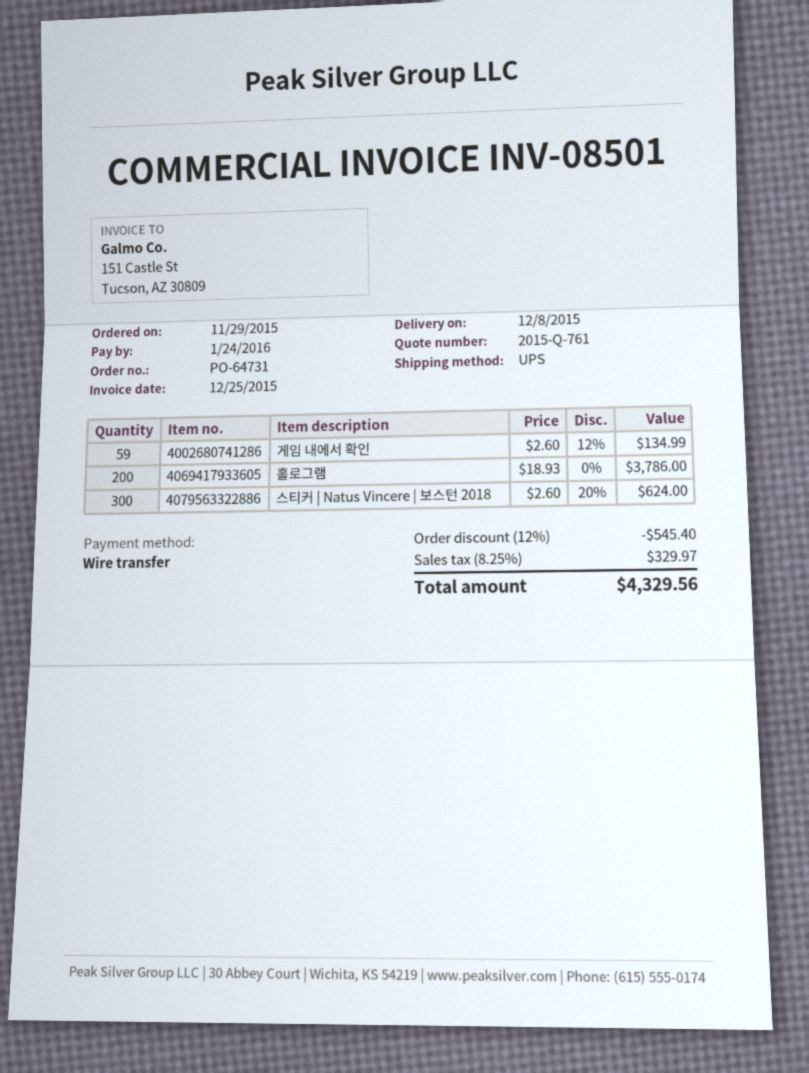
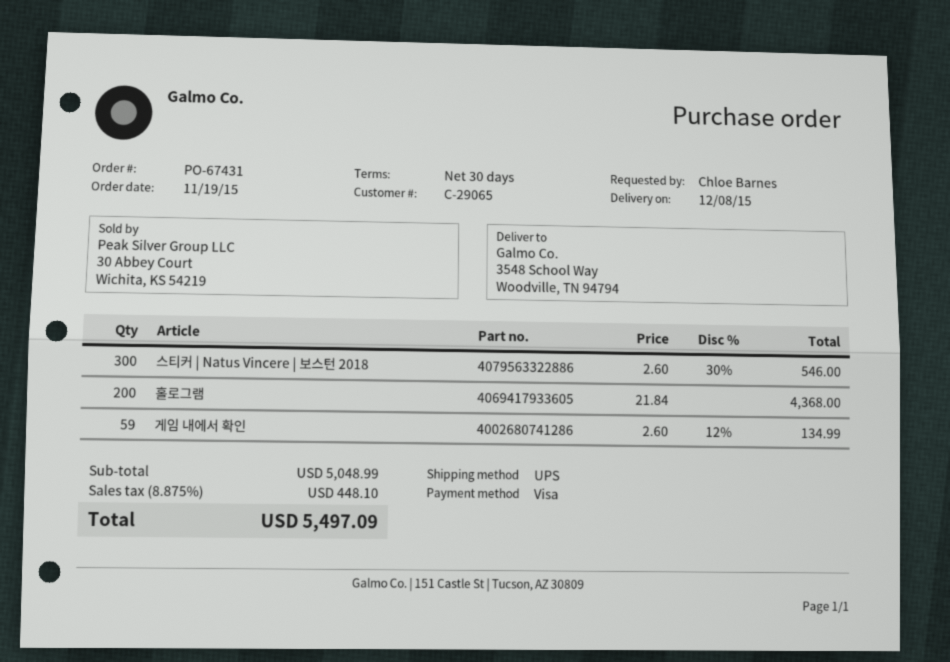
order number: PO-64731 -> PO-67431
order date: 2015-11-29 -> 2015-11-19
payment method: bank transfer -> Visa
홀로그램: 200 x 18.93 = 3786.00 -> 200 x 21.84 = 4368.00
스티커 | Natus Vincere | 보스턴 2018: 300 x 2.60 - 20% = 624.00 -> 300 x 2.60 - 30% = 546.00
discount: 12% = 545.40 -> none
tax: 8.25% = 329.97 -> 8.875% = 448.10
total: 4329.56 -> 5497.09

